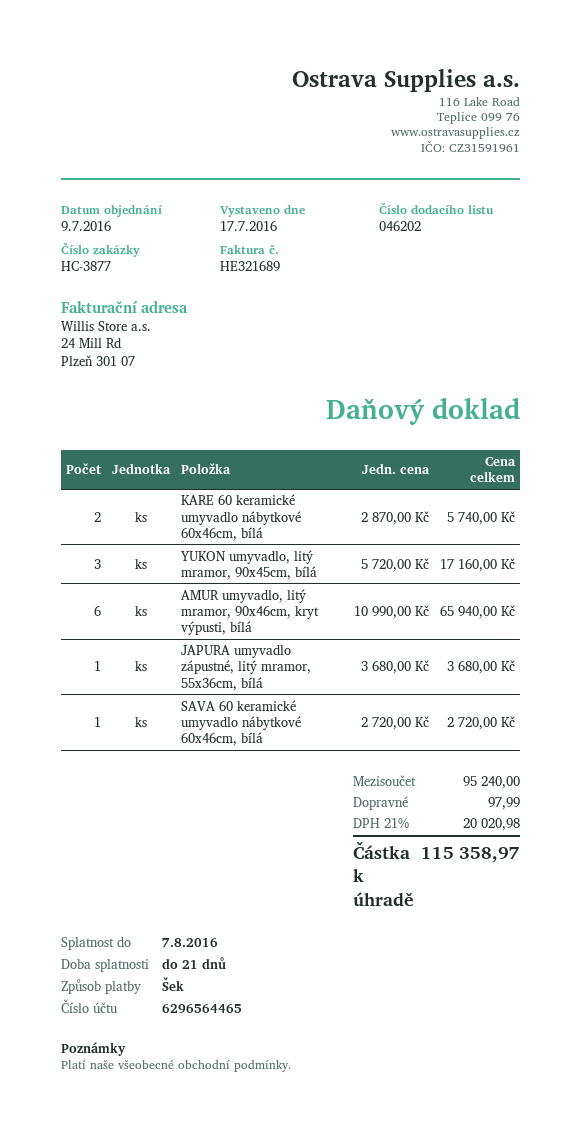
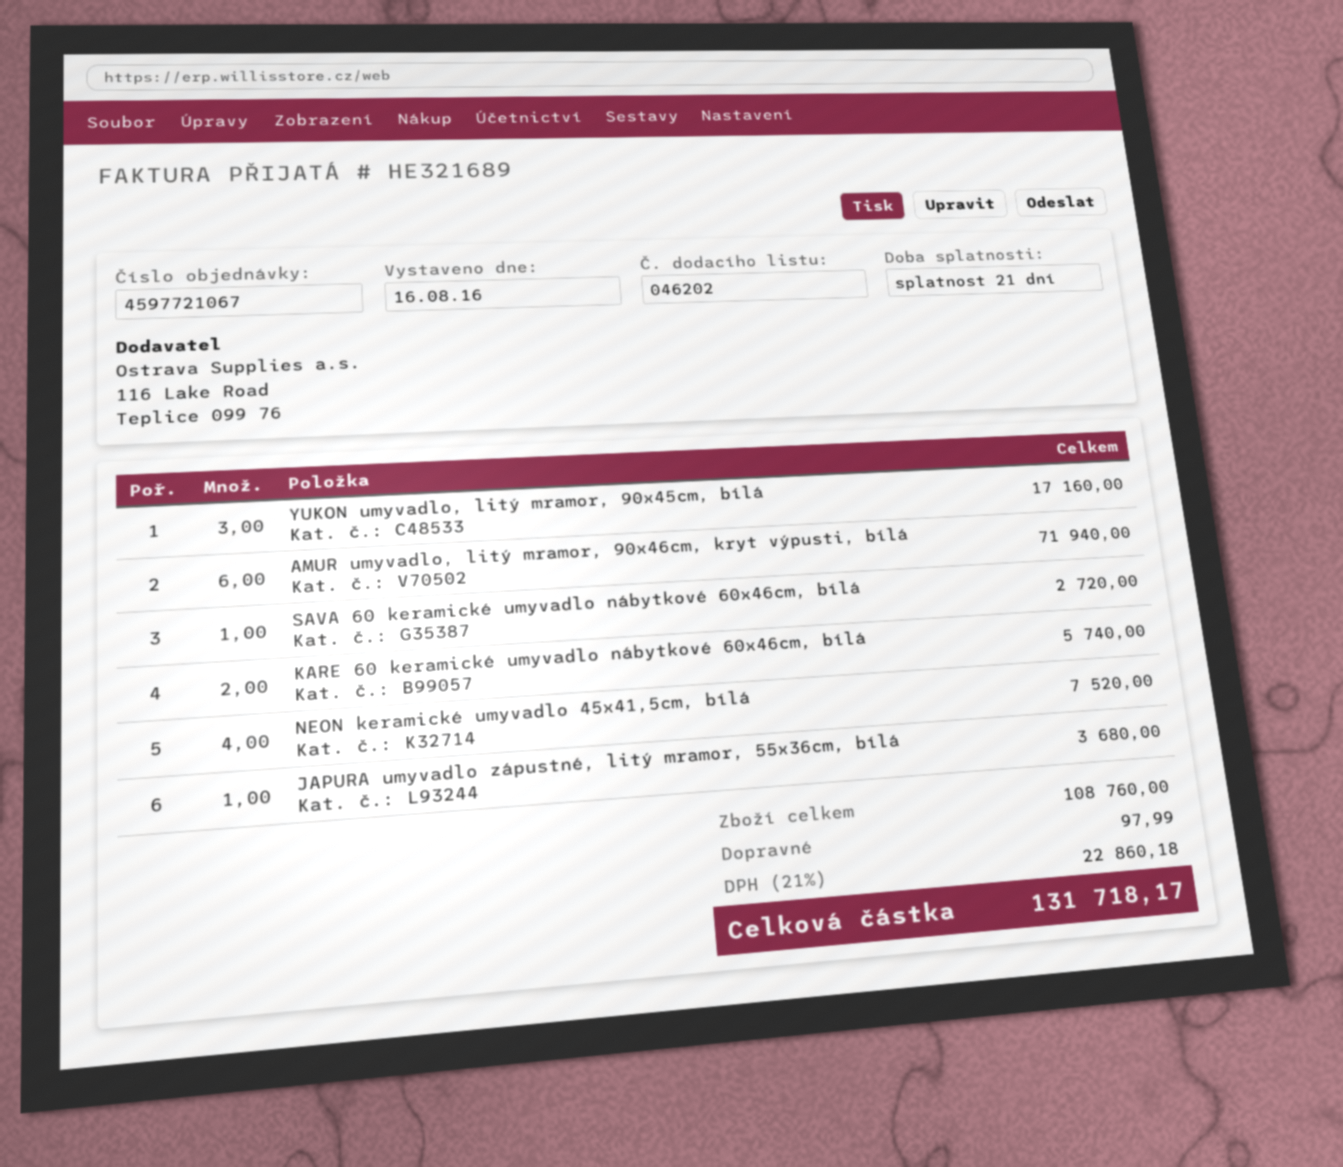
invoice date: 2016-07-17 -> 2016-08-16
AMUR umyvadlo, litý mramor, 90x46cm, kryt výpusti, bílá: 6 for 65940.00 -> 6 for 71940.00
NEON keramické umyvadlo 45x41,5cm, bílá: none -> 4 for 7520.00
subtotal: 95240.00 -> 108760.00
tax: 21% = 20020.98 -> 21% = 22860.18
total: 115358.97 -> 131718.17

